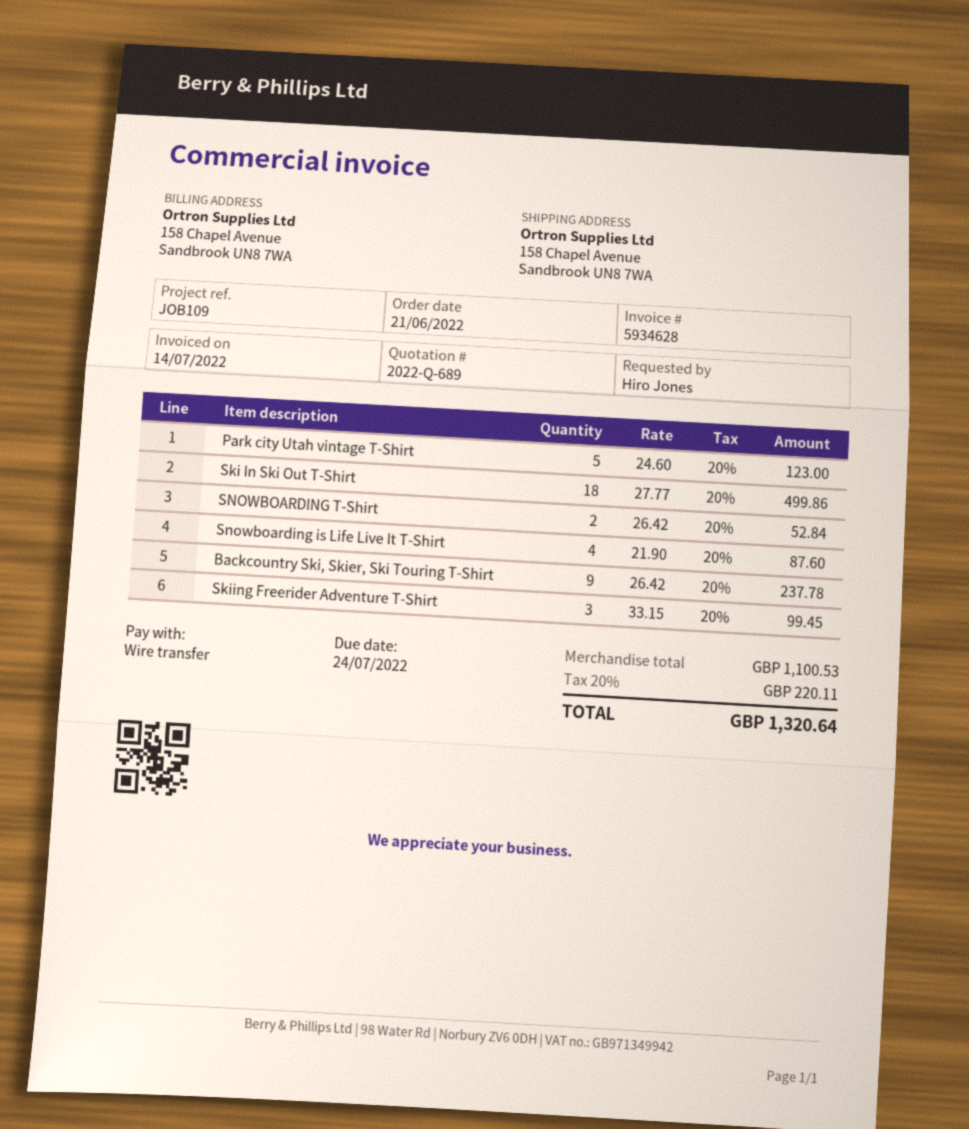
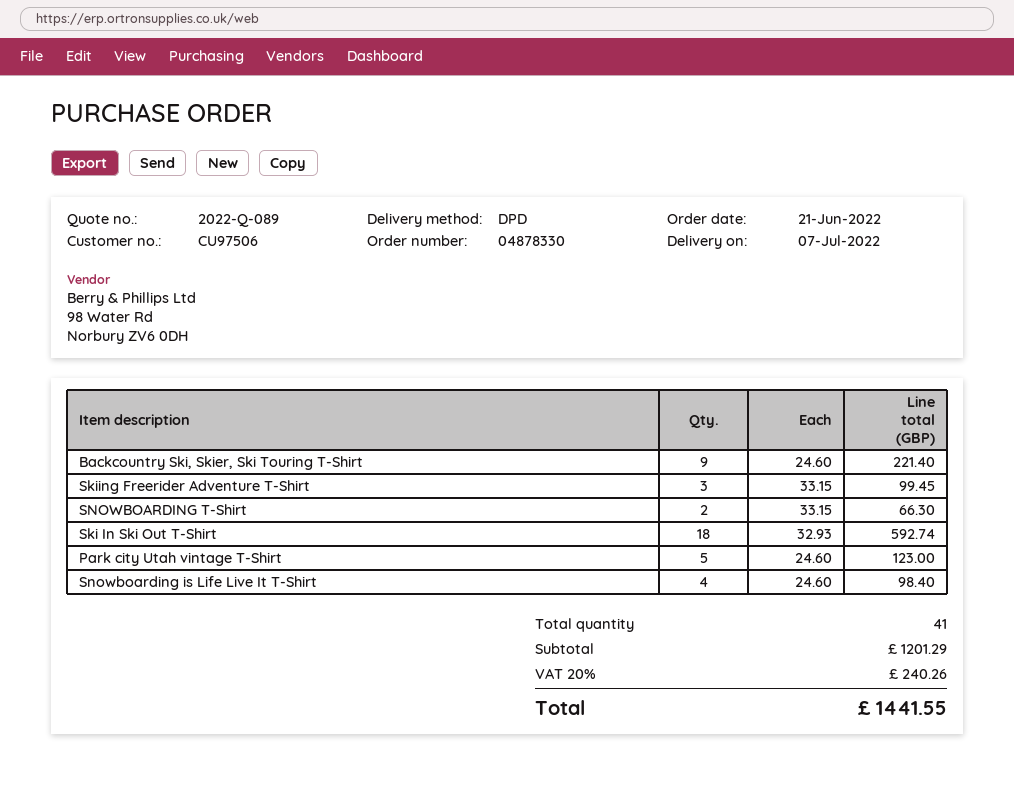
quote number: 2022-Q-689 -> 2022-Q-089
Ski In Ski Out T-Shirt: 18 x 27.77 = 499.86 -> 18 x 32.93 = 592.74
SNOWBOARDING T-Shirt: 2 x 26.42 = 52.84 -> 2 x 33.15 = 66.30
Snowboarding is Life Live It T-Shirt: 4 x 21.90 = 87.60 -> 4 x 24.60 = 98.40
Backcountry Ski, Skier, Ski Touring T-Shirt: 9 x 26.42 = 237.78 -> 9 x 24.60 = 221.40
subtotal: 1100.53 -> 1201.29
tax: 20% = 220.11 -> 20% = 240.26
total: 1320.64 -> 1441.55

